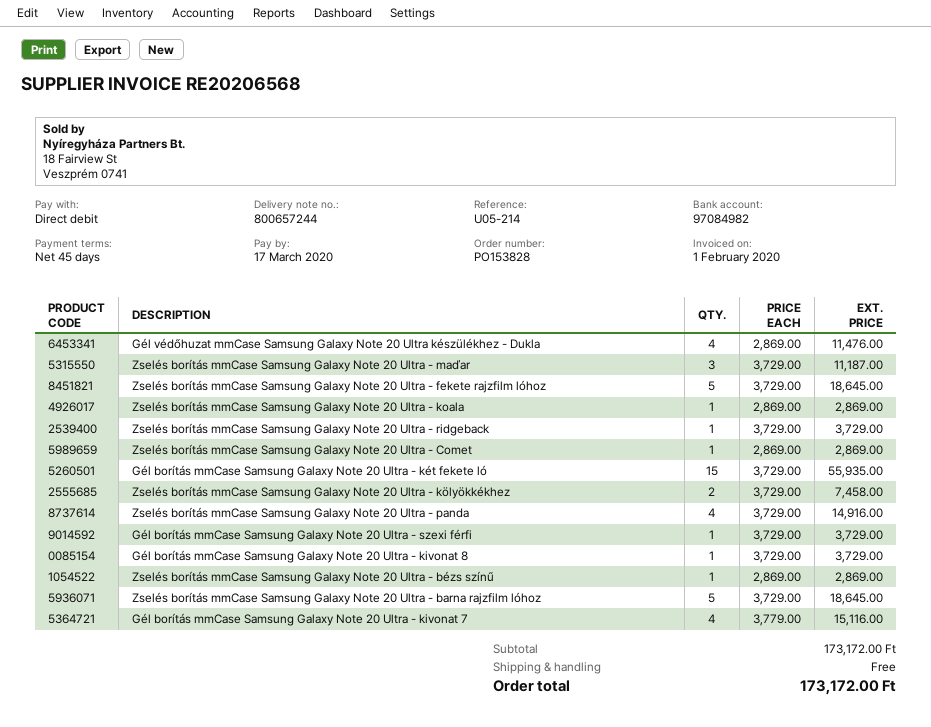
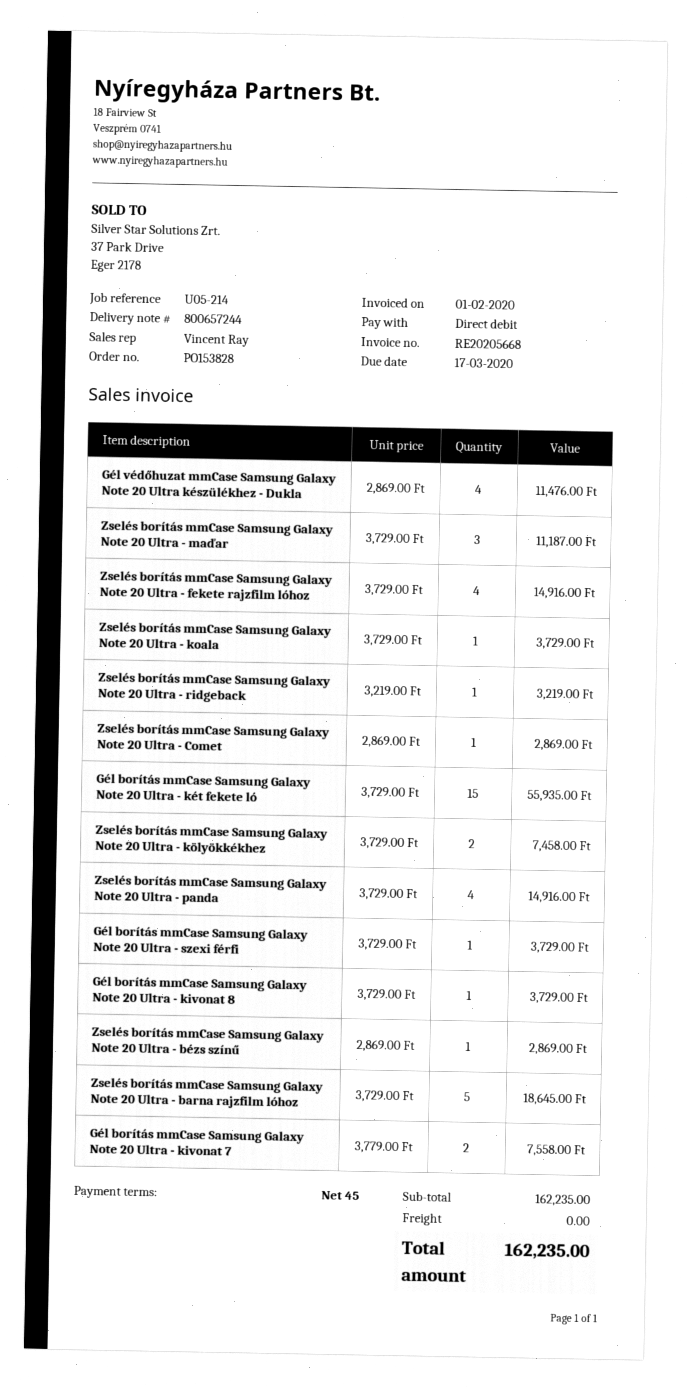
invoice number: RE20206568 -> RE20205668
Zselés borítás mmCase Samsung Galaxy Note 20 Ultra - fekete rajzfilm lóhoz: 5 x 3729.00 = 18645.00 -> 4 x 3729.00 = 14916.00
Zselés borítás mmCase Samsung Galaxy Note 20 Ultra - koala: 1 x 2869.00 = 2869.00 -> 1 x 3729.00 = 3729.00
Zselés borítás mmCase Samsung Galaxy Note 20 Ultra - ridgeback: 1 x 3729.00 = 3729.00 -> 1 x 3219.00 = 3219.00
Gél borítás mmCase Samsung Galaxy Note 20 Ultra - kivonat 7: 4 x 3779.00 = 15116.00 -> 2 x 3779.00 = 7558.00
subtotal: 173172.00 -> 162235.00
total: 173172.00 -> 162235.00

